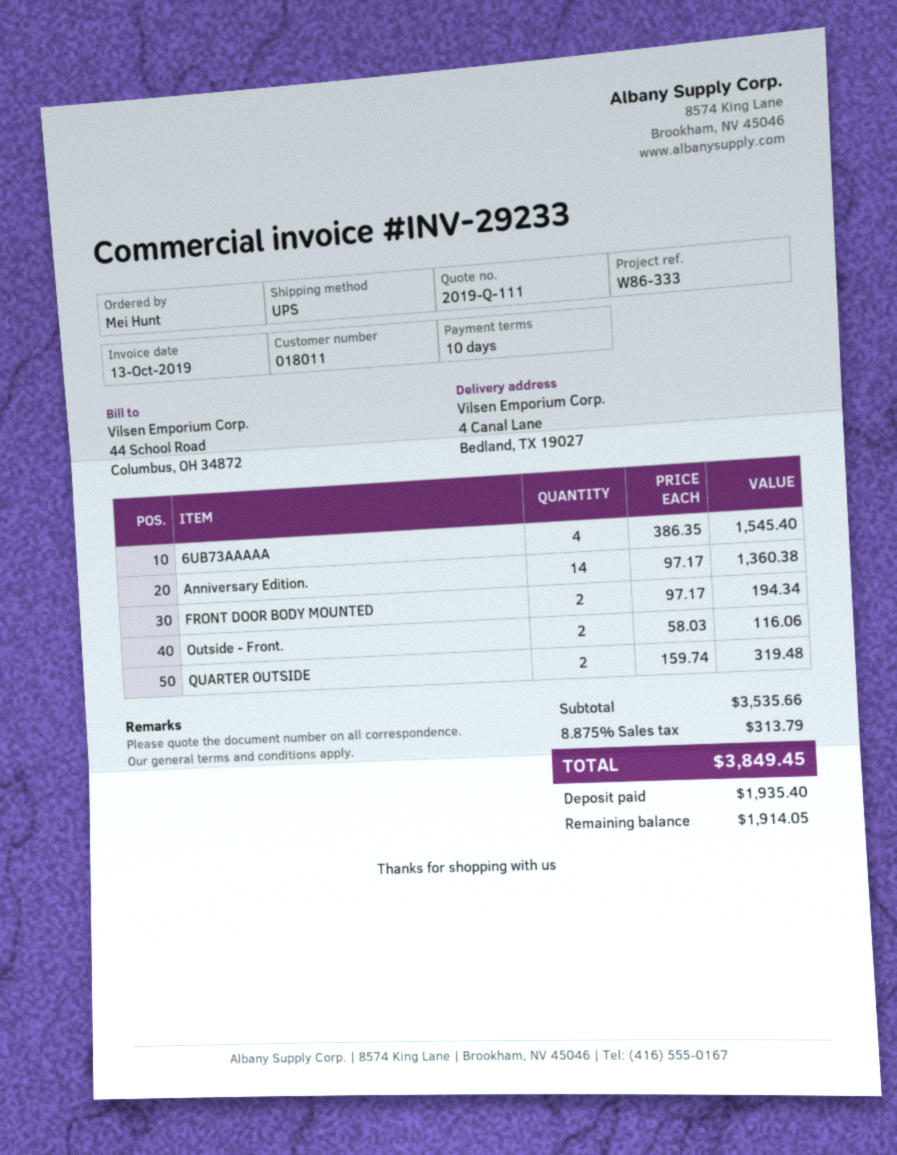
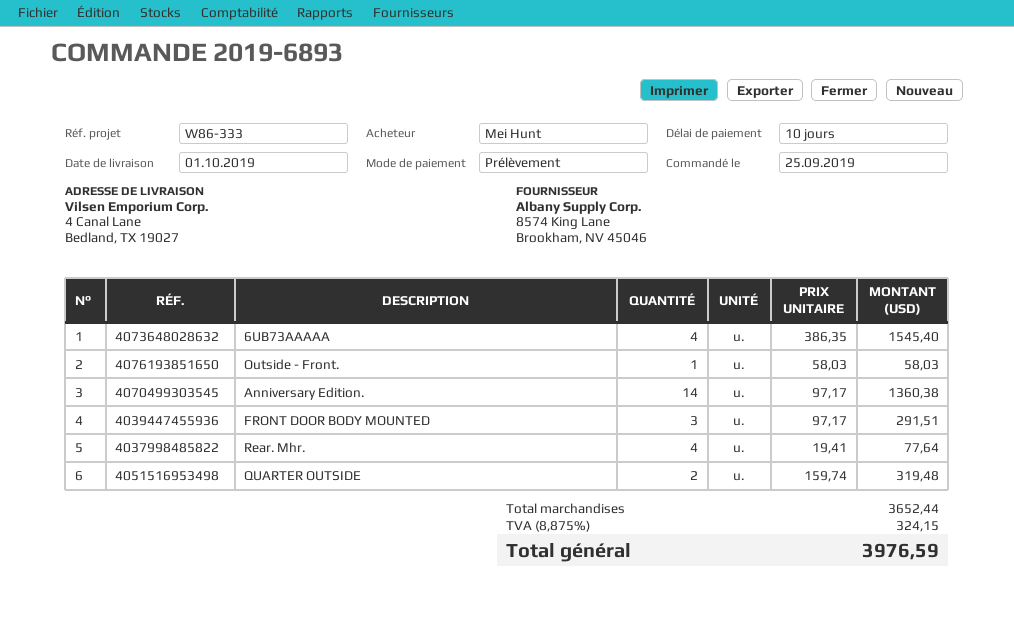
FRONT DOOR BODY MOUNTED: 2 x 97.17 = 194.34 -> 3 x 97.17 = 291.51
Outside - Front.: 2 x 58.03 = 116.06 -> 1 x 58.03 = 58.03
Rear. Mhr.: none -> 4 x 19.41 = 77.64
subtotal: 3535.66 -> 3652.44
tax: 8.875% = 313.79 -> 8.875% = 324.15
total: 3849.45 -> 3976.59

